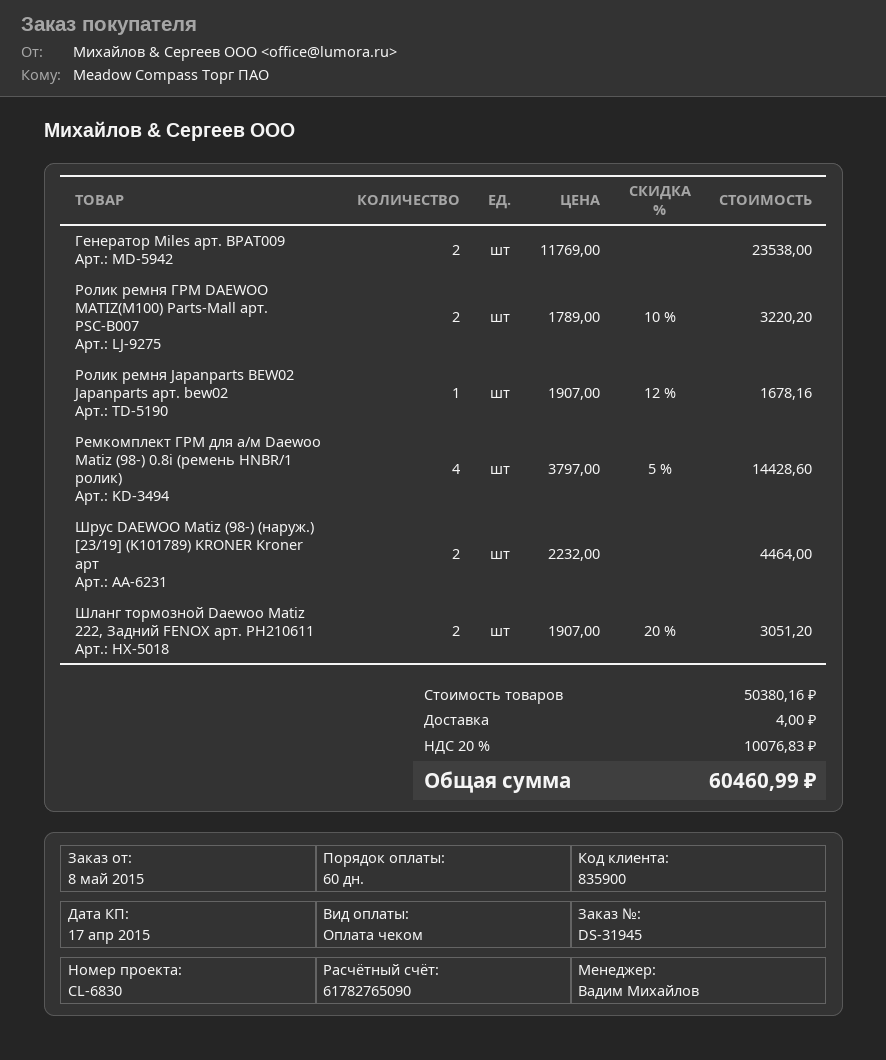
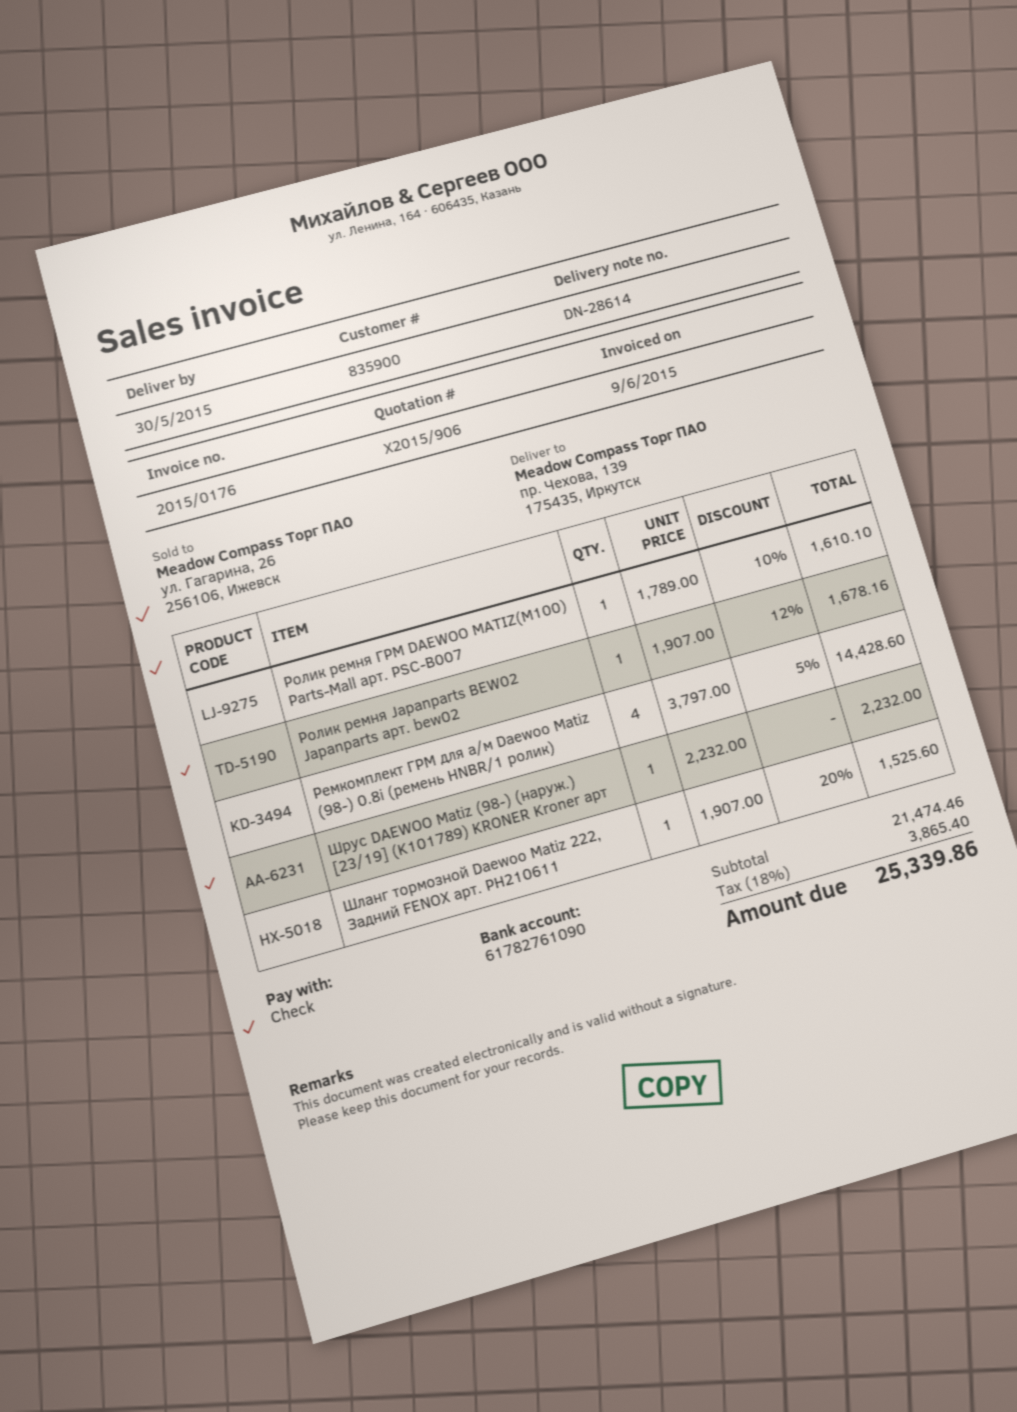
bank account: 61782765090 -> 61782761090
Генератор Miles арт. BPAT009: 2 x 11769.00 = 23538.00 -> none
Ролик ремня ГРМ DAEWOO MATIZ(M100) Parts-Mall арт. PSC-B007: 2 x 1789.00 - 10% = 3220.20 -> 1 x 1789.00 - 10% = 1610.10
Шрус DAEWOO Matiz (98-) (наруж.) [23/19] (K101789) KRONER Kroner арт: 2 x 2232.00 = 4464.00 -> 1 x 2232.00 = 2232.00
Шланг тормозной Daewoo Matiz 222, Задний FENOX арт. PH210611: 2 x 1907.00 - 20% = 3051.20 -> 1 x 1907.00 - 20% = 1525.60
subtotal: 50380.16 -> 21474.46
shipping: 4.00 -> none
tax: 20% = 10076.83 -> 18% = 3865.40
total: 60460.99 -> 25339.86

